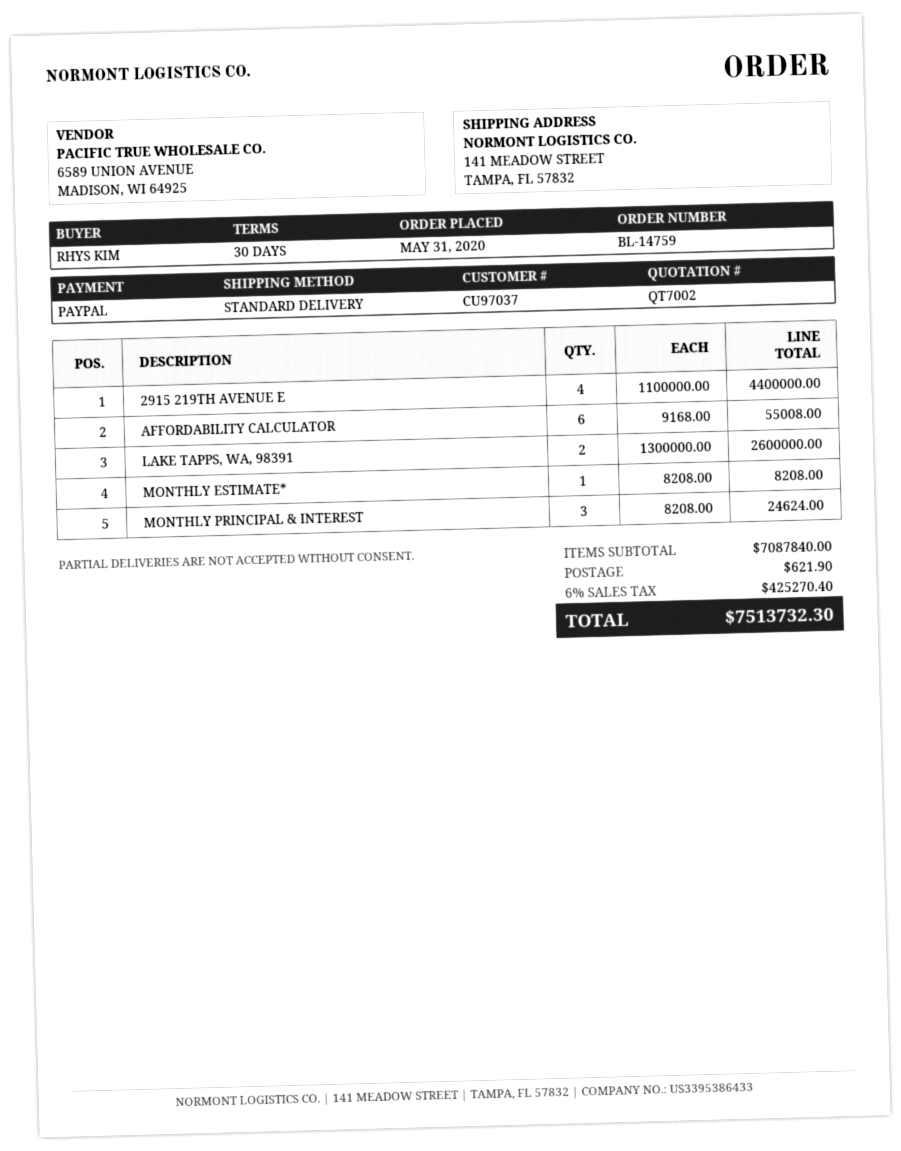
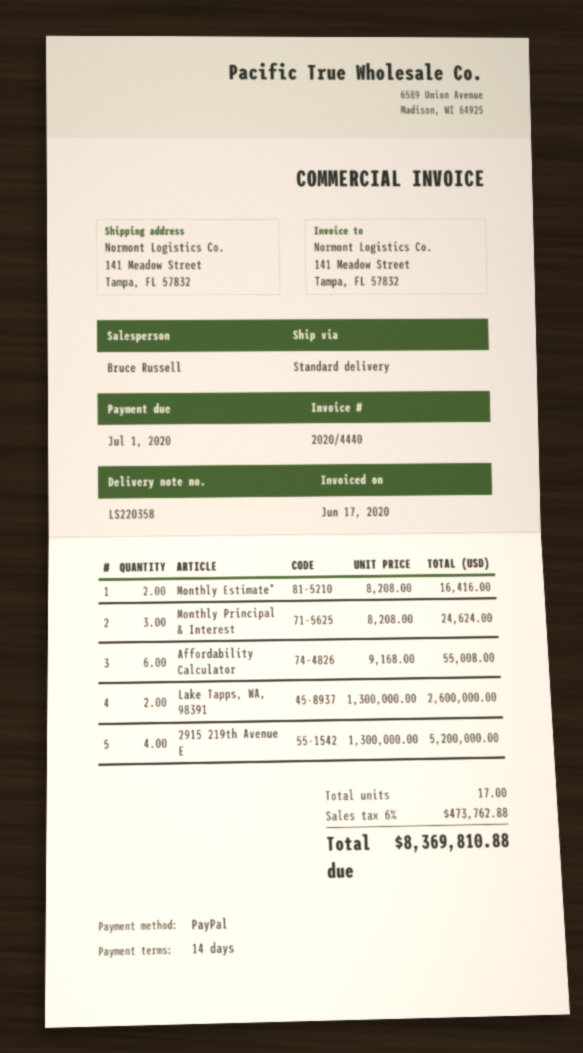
payment terms: 30 days -> 14 days
2915 219TH AVENUE E: 4 x 1100000.00 = 4400000.00 -> 4 x 1300000.00 = 5200000.00
MONTHLY ESTIMATE*: 1 x 8208.00 = 8208.00 -> 2 x 8208.00 = 16416.00
shipping: 621.90 -> none
tax: 6% = 425270.40 -> 6% = 473762.88
total: 7513732.30 -> 8369810.88

